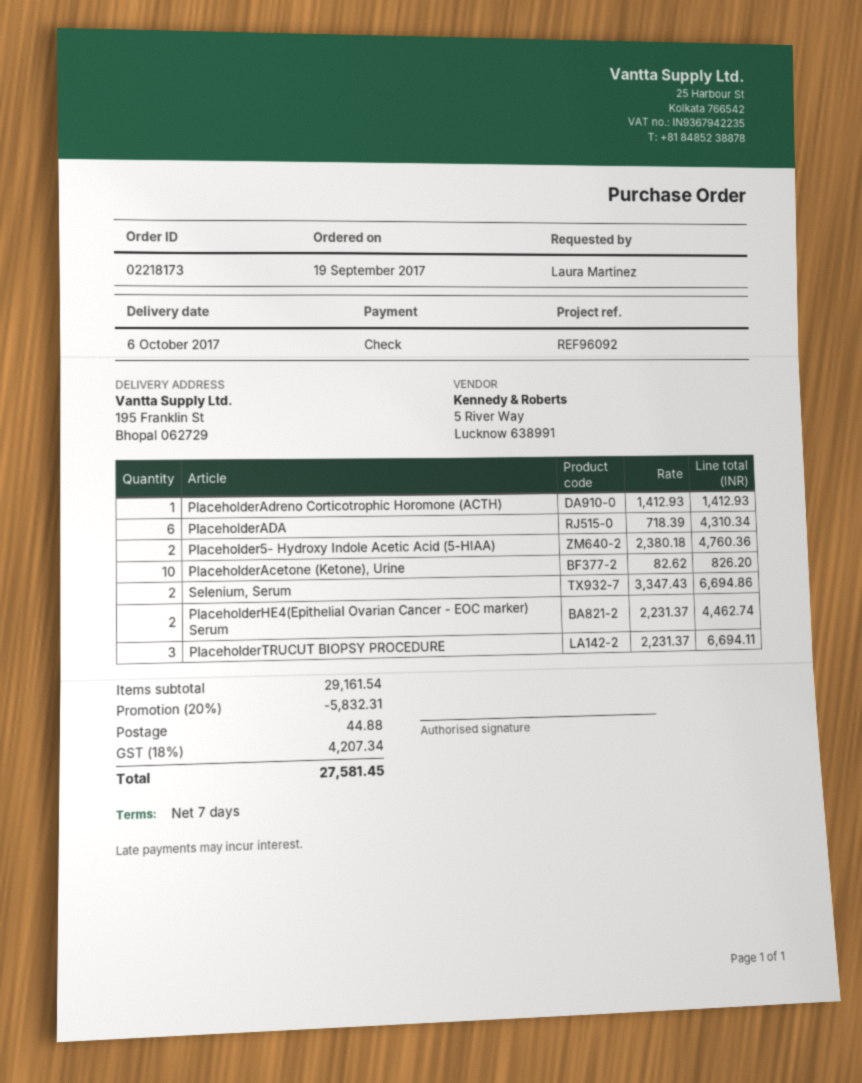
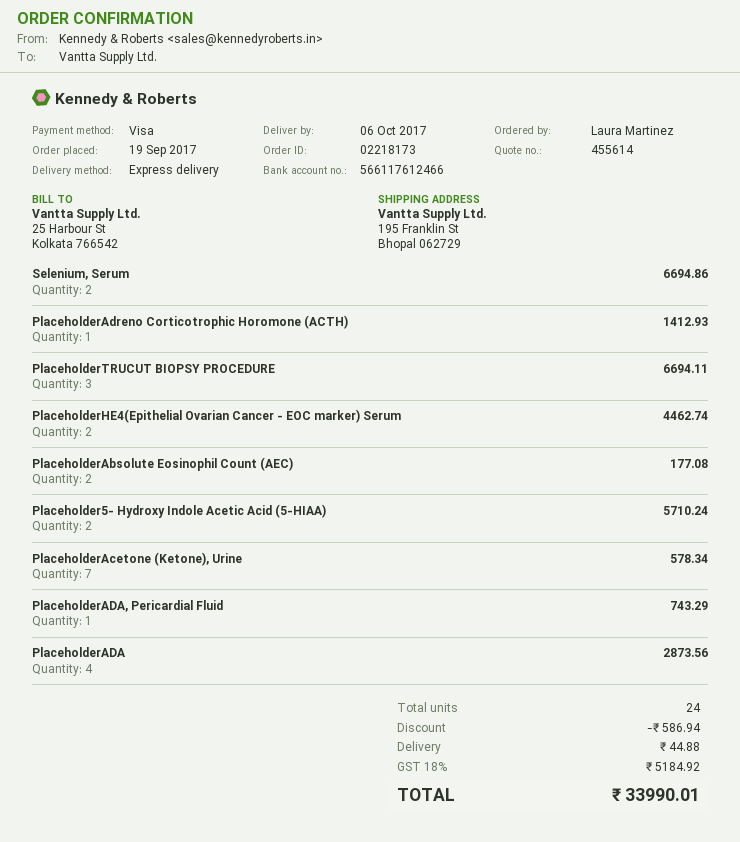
payment method: cheque -> Visa
PlaceholderADA: 6 for 4310.34 -> 4 for 2873.56
Placeholder5- Hydroxy Indole Acetic Acid (5-HIAA): 2 for 4760.36 -> 2 for 5710.24
PlaceholderAcetone (Ketone), Urine: 10 for 826.20 -> 7 for 578.34
PlaceholderAbsolute Eosinophil Count (AEC): none -> 2 for 177.08
PlaceholderADA, Pericardial Fluid: none -> 1 for 743.29
discount: 5832.31 -> 586.94
tax: 18% = 4207.34 -> 18% = 5184.92
total: 27581.45 -> 33990.01

